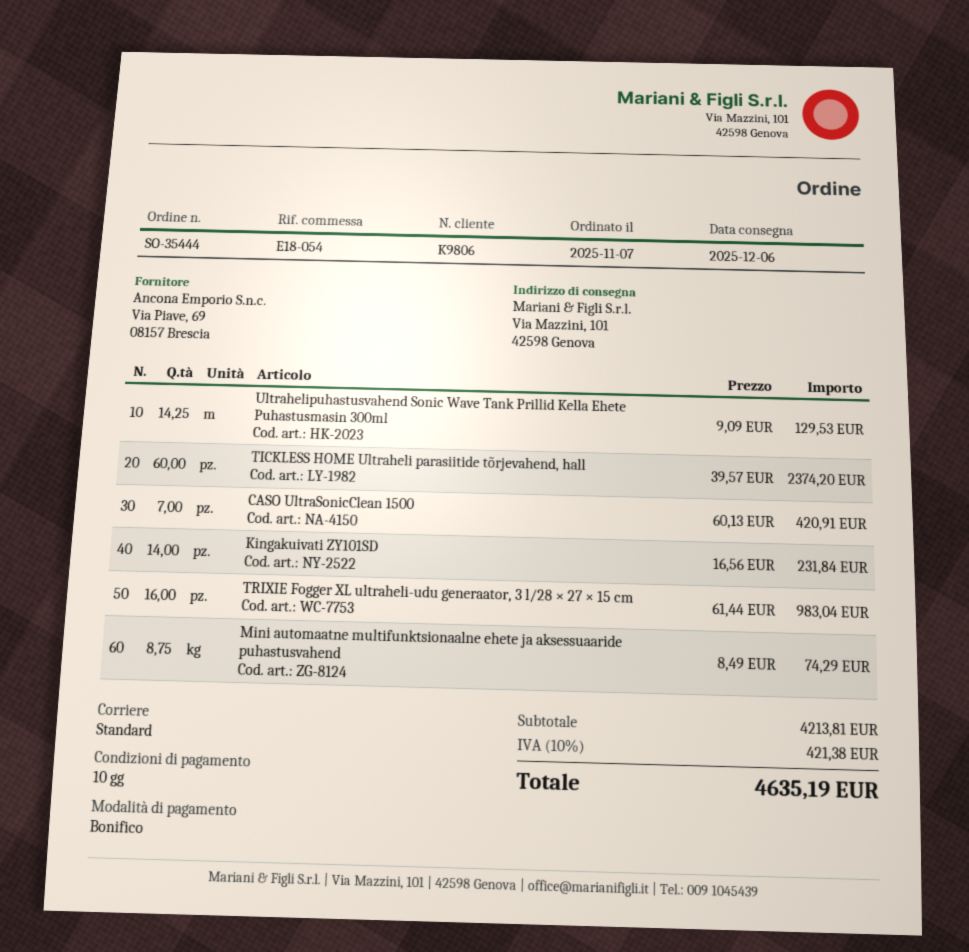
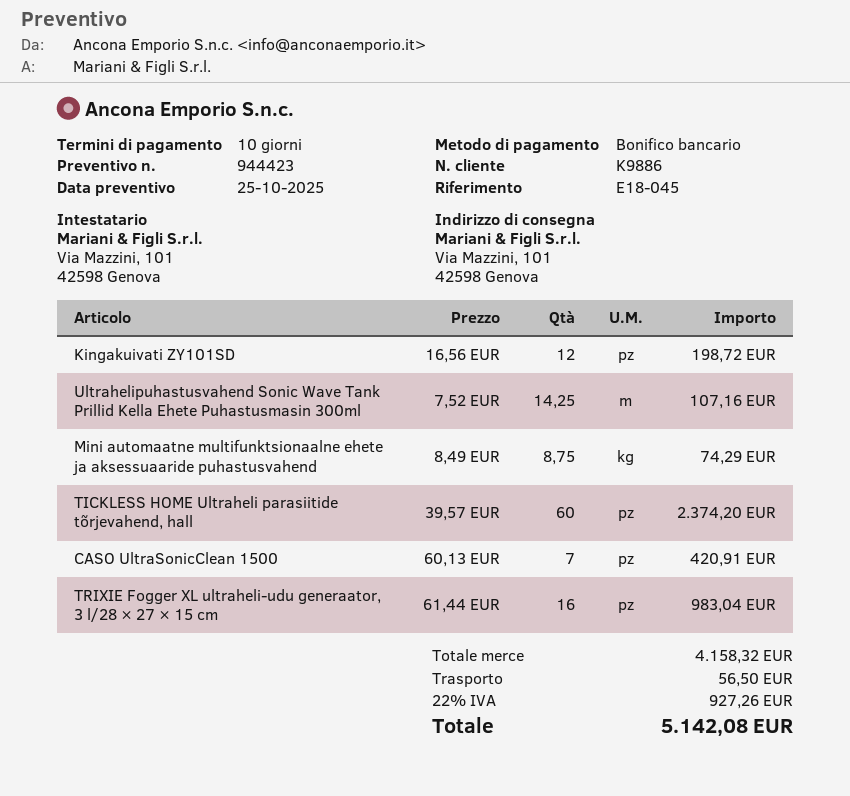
customer number: K9806 -> K9886
reference: E18-054 -> E18-045
Ultrahelipuhastusvahend Sonic Wave Tank Prillid Kella Ehete Puhastusmasin 300ml: 14.25 x 9.09 = 129.53 -> 14.25 x 7.52 = 107.16
Kingakuivati ZY101SD: 14 x 16.56 = 231.84 -> 12 x 16.56 = 198.72
subtotal: 4213.81 -> 4158.32
shipping: none -> 56.50
tax: 10% = 421.38 -> 22% = 927.26
total: 4635.19 -> 5142.08

